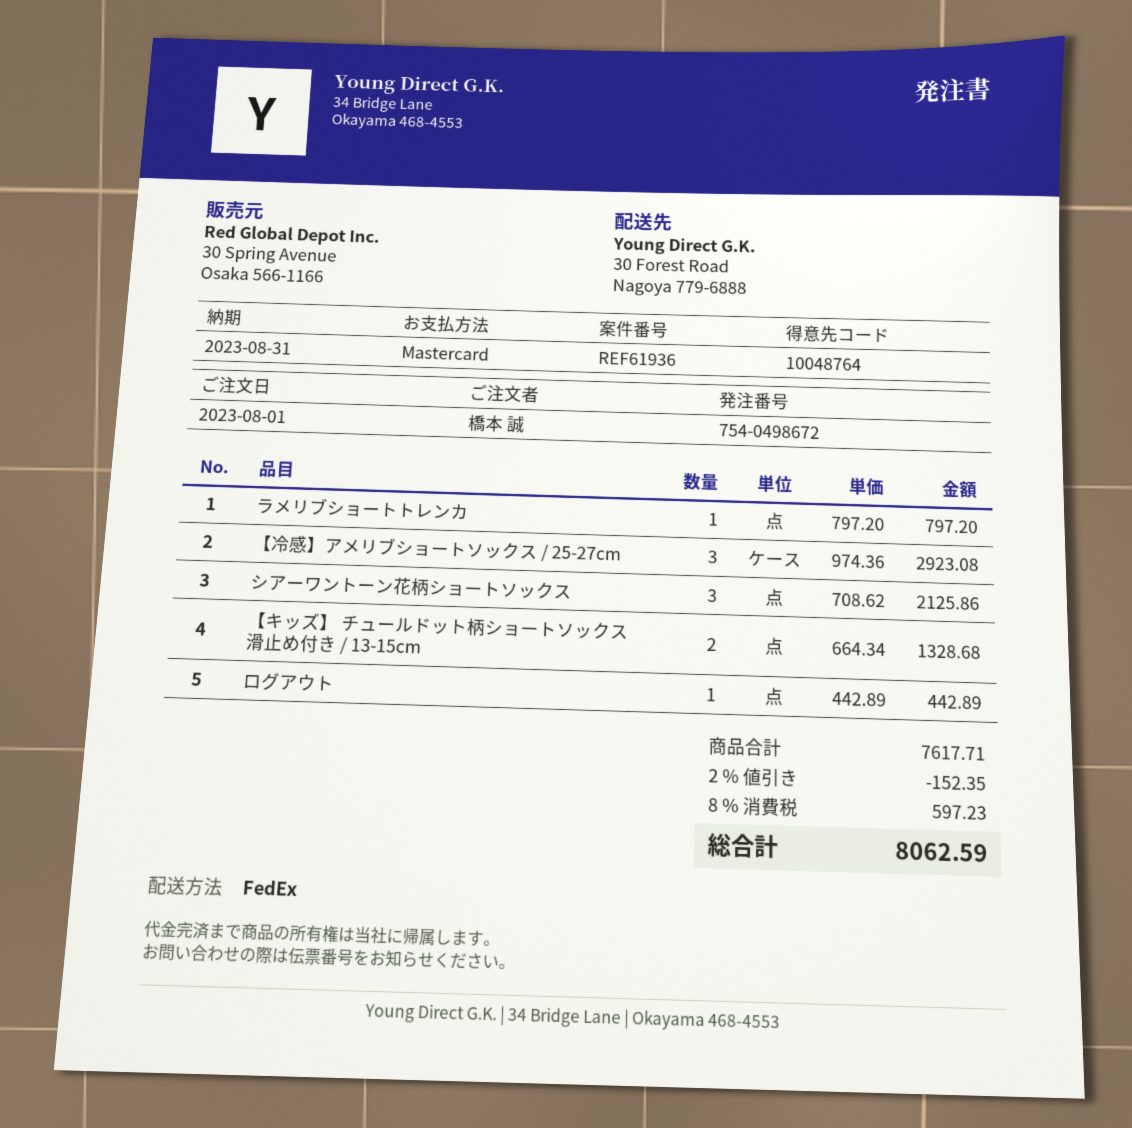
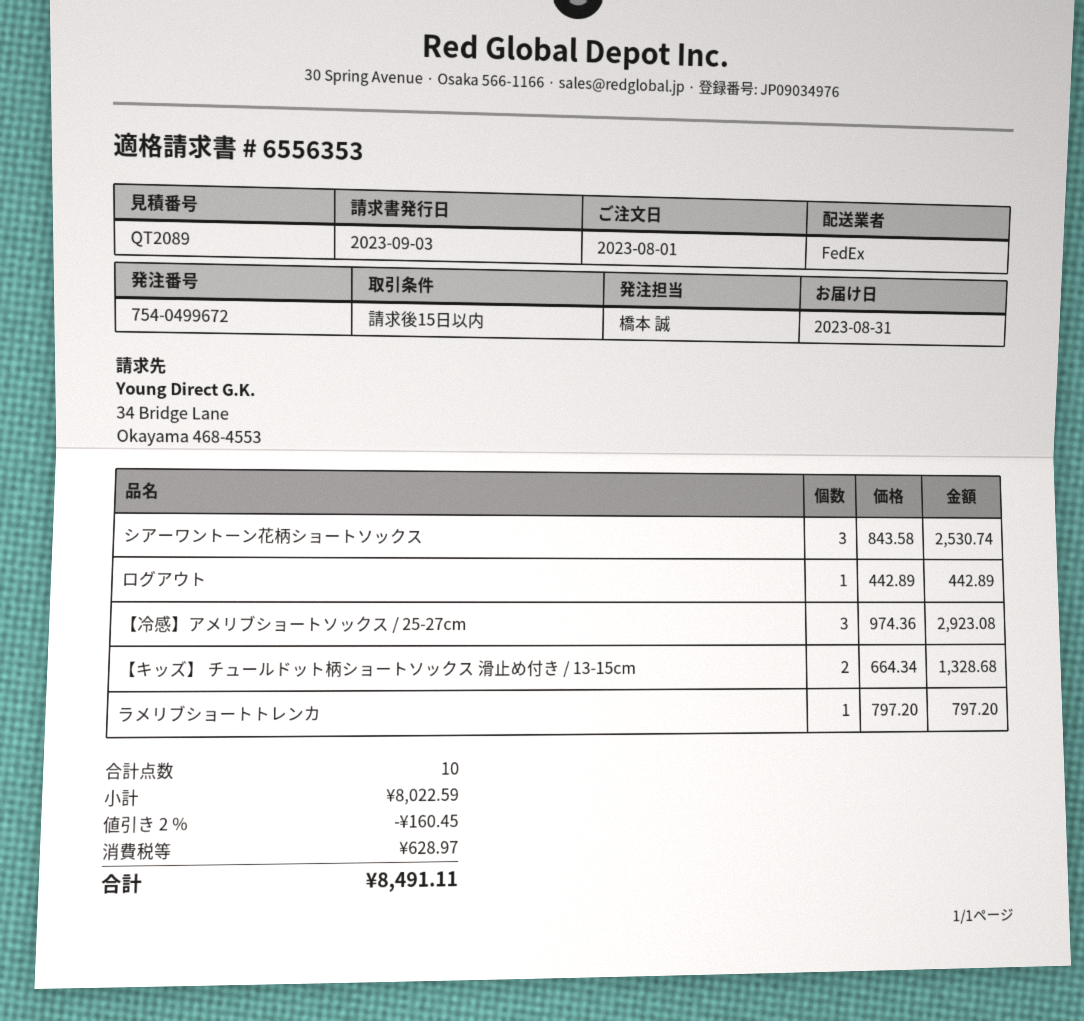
order number: 754-0498672 -> 754-0499672
シアーワントーン花柄ショートソックス: 3 x 708.62 = 2125.86 -> 3 x 843.58 = 2530.74
subtotal: 7617.71 -> 8022.59
discount: 2% = 152.35 -> 2% = 160.45
tax: 597.23 -> 628.97
total: 8062.59 -> 8491.11

